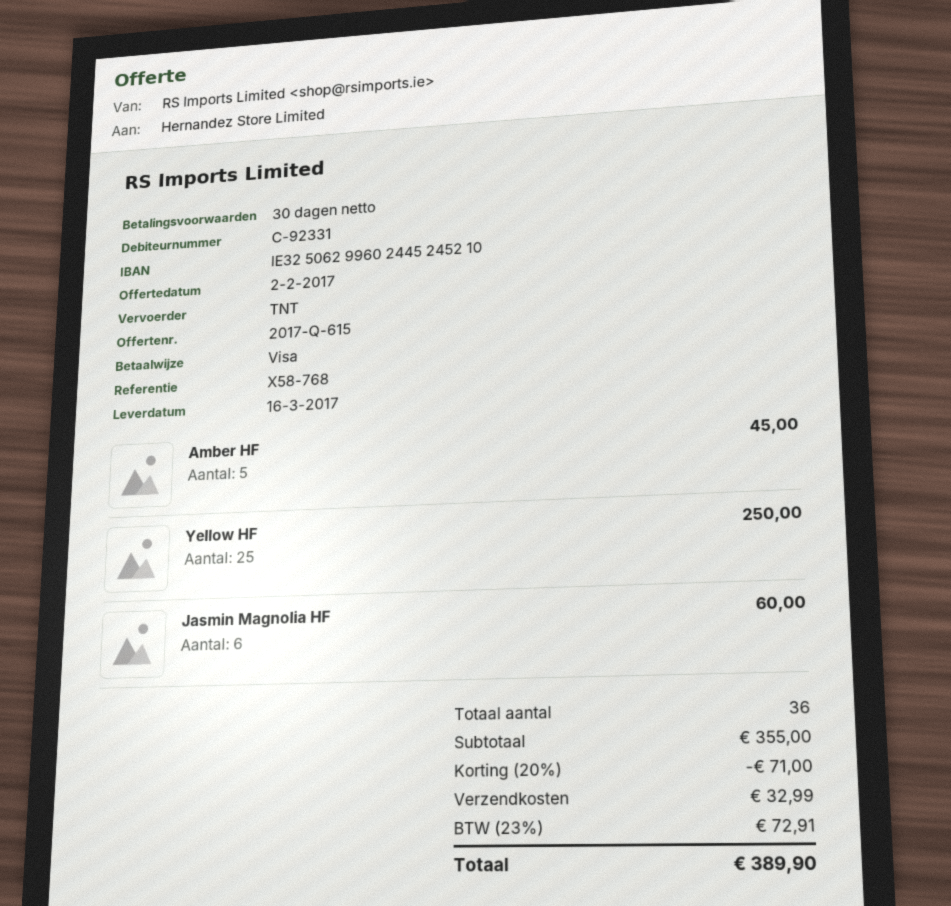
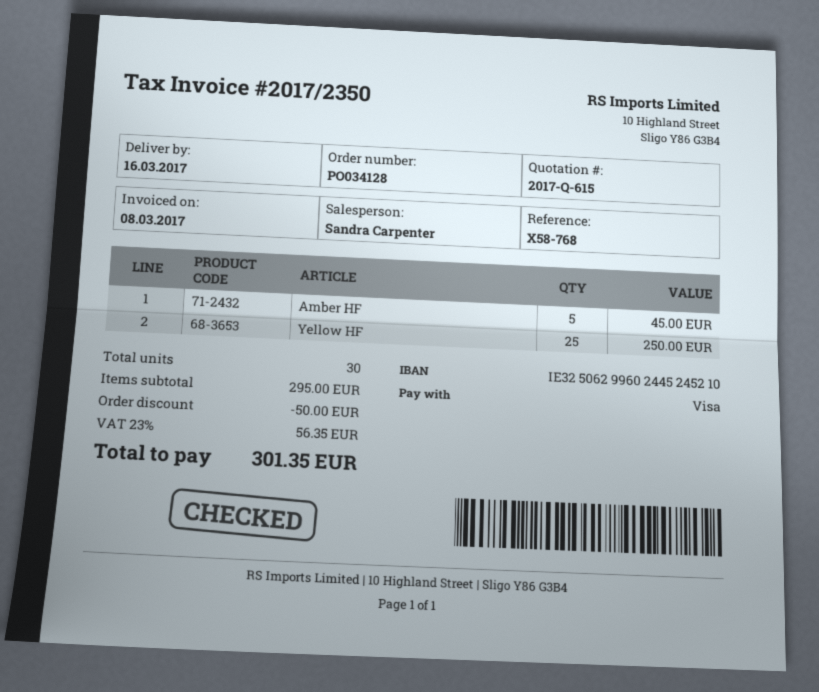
Jasmin Magnolia HF: 6 for 60.00 -> none
total quantity: 36 -> 30
subtotal: 355.00 -> 295.00
discount: 71.00 -> 50.00
shipping: 32.99 -> none
tax: 23% = 72.91 -> 23% = 56.35
total: 389.90 -> 301.35

